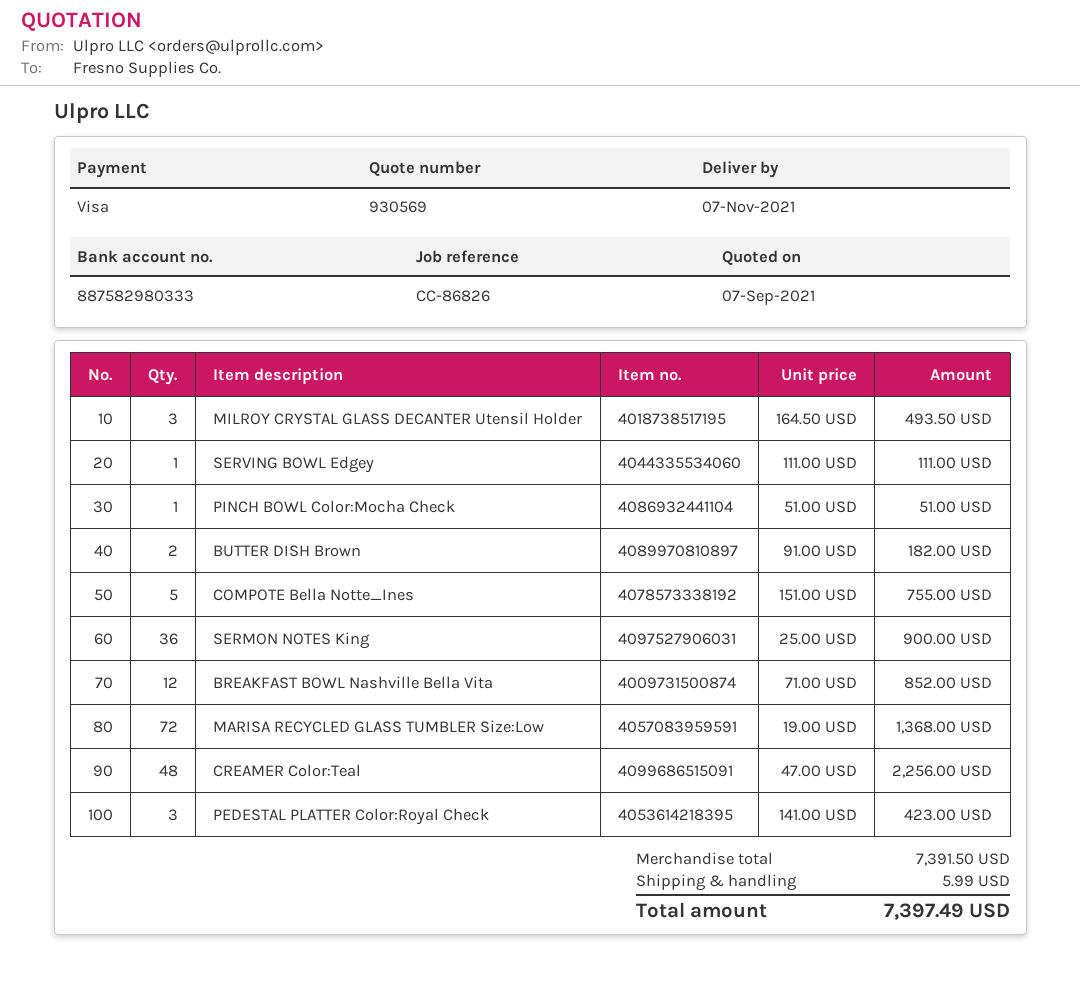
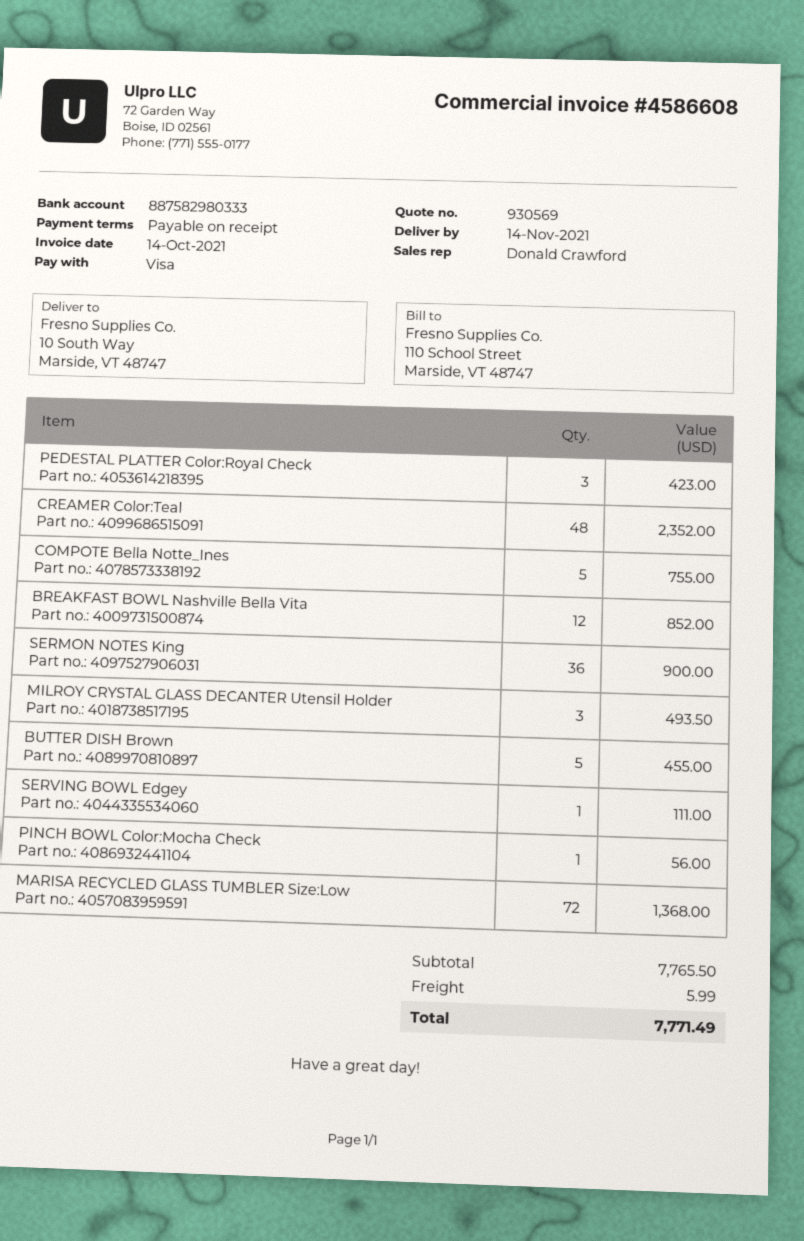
delivery date: 2021-11-07 -> 2021-11-14
PINCH BOWL Color:Mocha Check: 1 for 51.00 -> 1 for 56.00
BUTTER DISH Brown: 2 for 182.00 -> 5 for 455.00
CREAMER Color:Teal: 48 for 2256.00 -> 48 for 2352.00
subtotal: 7391.50 -> 7765.50
total: 7397.49 -> 7771.49

